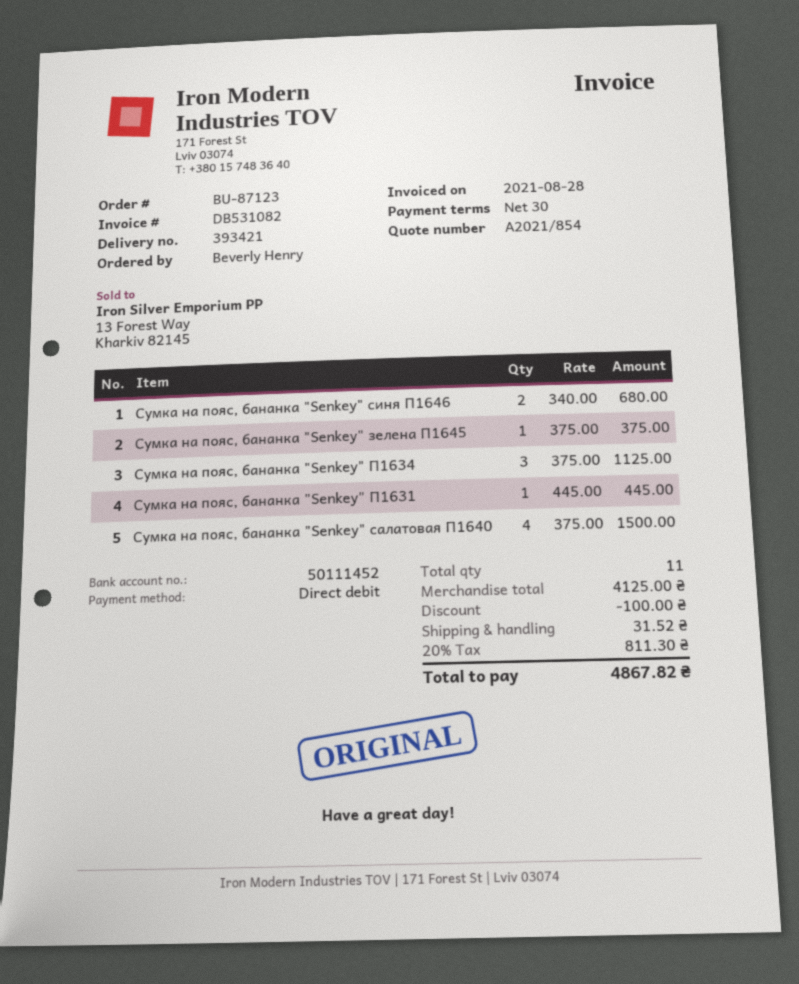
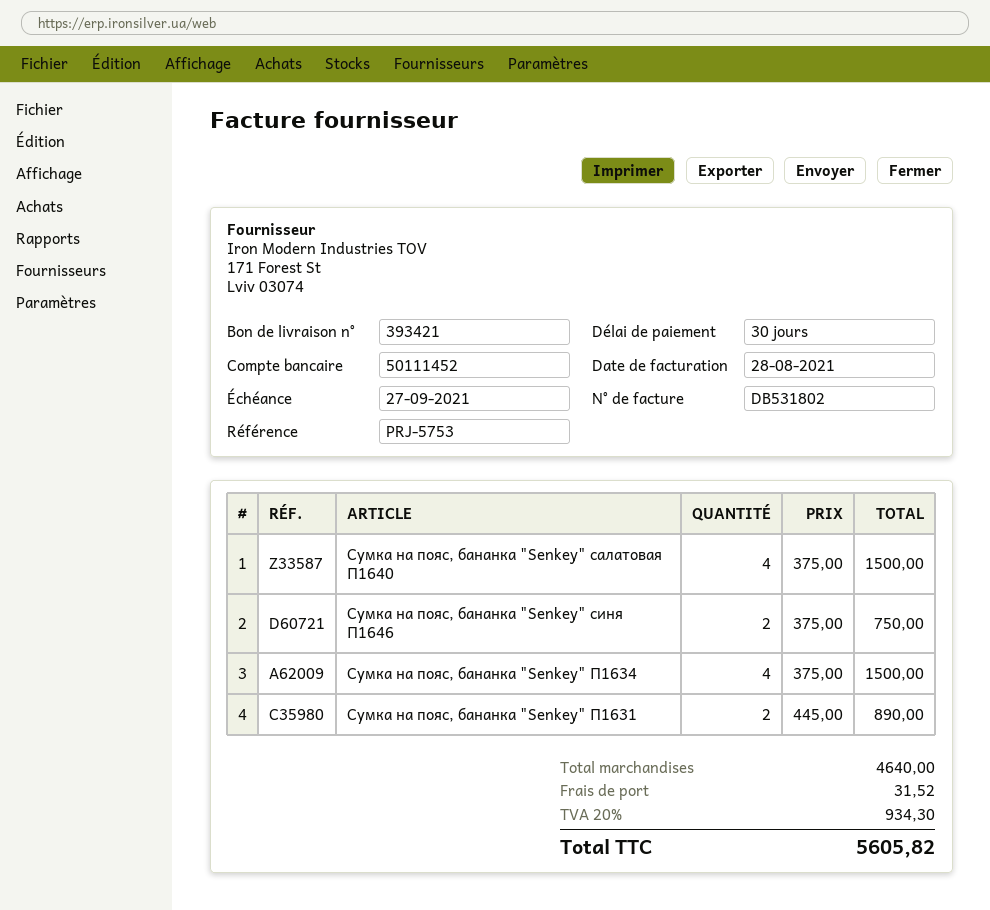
invoice number: DB531082 -> DB531802
Сумка на пояс, бананка "Senkey" синя П1646: 2 x 340.00 = 680.00 -> 2 x 375.00 = 750.00
Сумка на пояс, бананка "Senkey" зелена П1645: 1 x 375.00 = 375.00 -> none
Сумка на пояс, бананка "Senkey" П1634: 3 x 375.00 = 1125.00 -> 4 x 375.00 = 1500.00
Сумка на пояс, бананка "Senkey" П1631: 1 x 445.00 = 445.00 -> 2 x 445.00 = 890.00
subtotal: 4125.00 -> 4640.00
discount: 100.00 -> none
tax: 20% = 811.30 -> 20% = 934.30
total: 4867.82 -> 5605.82

